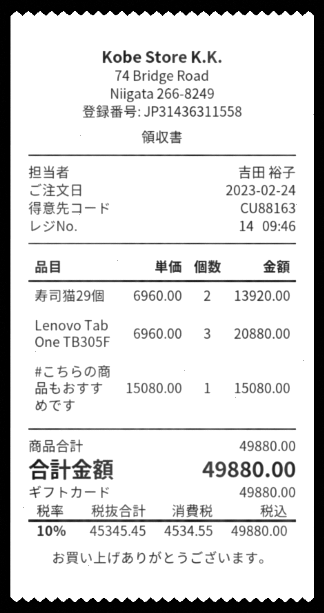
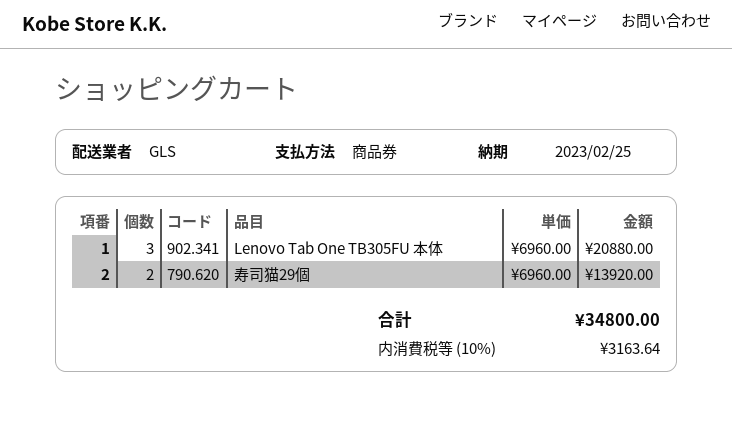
#こちらの商品もおすすめです: 1 x 15080.00 = 15080.00 -> none
tax: 10% = 4534.55 -> 10% = 3163.64
total: 49880.00 -> 34800.00

